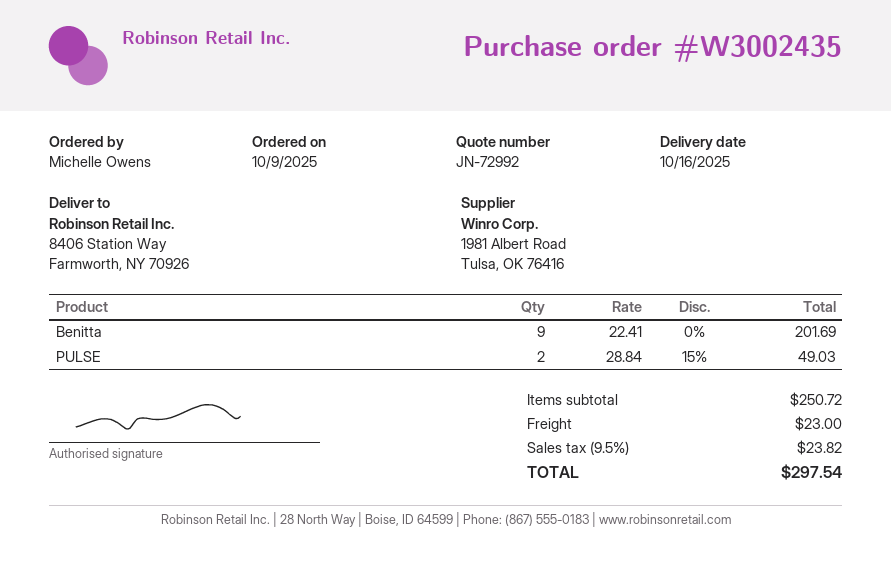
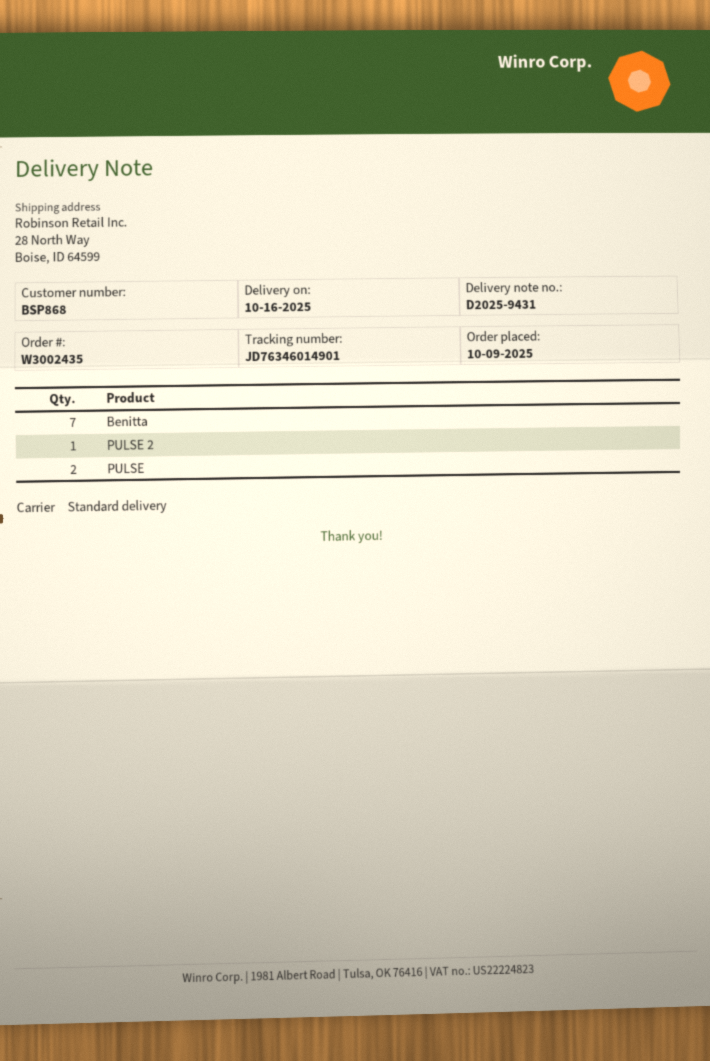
ship to: 8406 Station Way, Farmworth, NY 70926 -> 28 North Way, Boise, ID 64599
Benitta: 9 -> 7
PULSE 2: none -> 1

